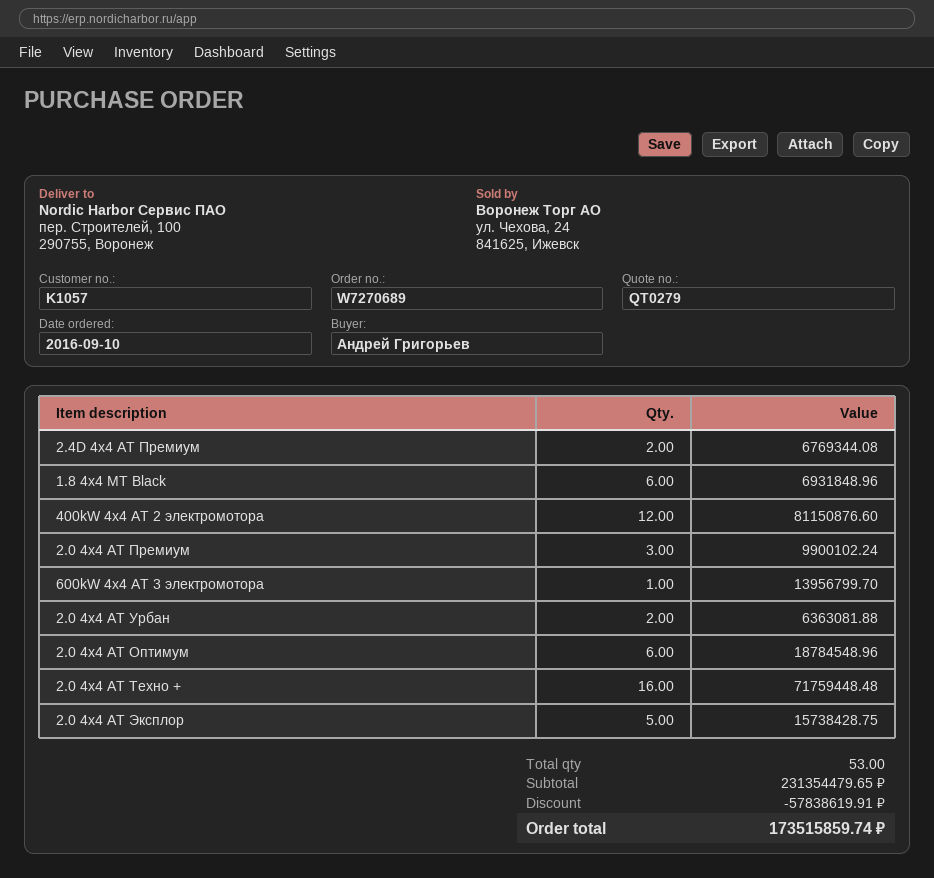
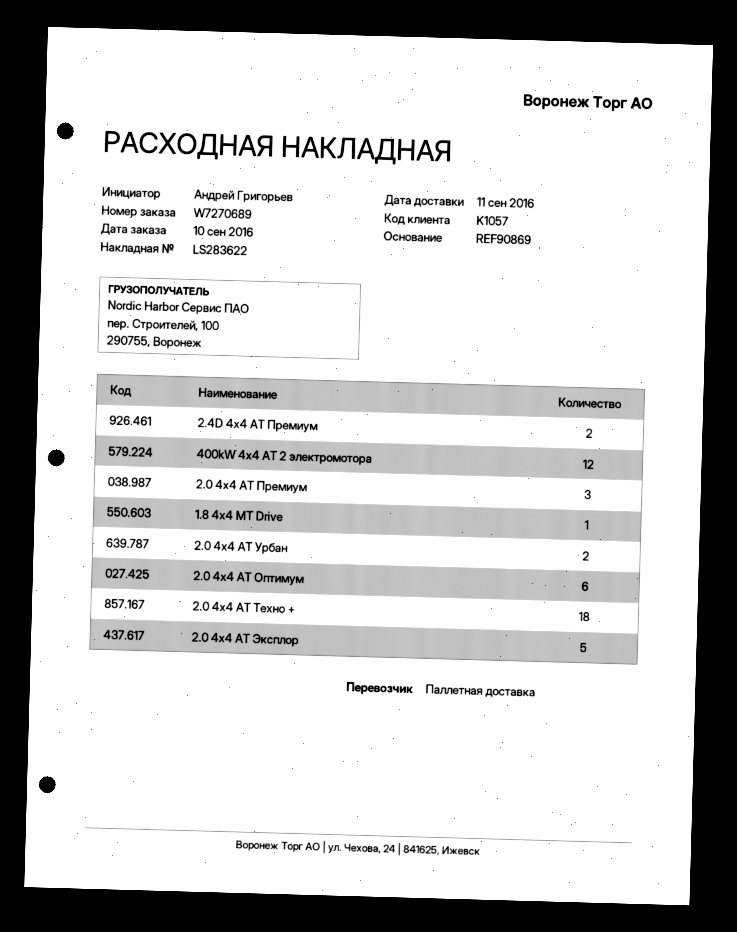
1.8 4x4 MT Black: 6 -> none
600kW 4x4 AT 3 электромотора: 1 -> none
2.0 4x4 AT Техно +: 16 -> 18
1.8 4x4 MT Drive: none -> 1

